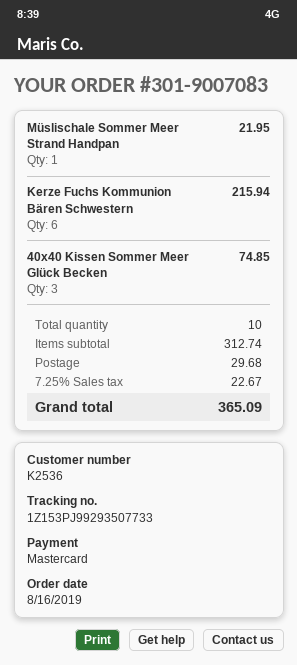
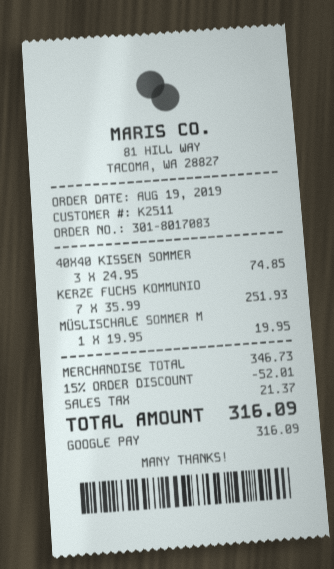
order number: 301-9007083 -> 301-8017083
order date: 2019-08-16 -> 2019-08-19
customer number: K2536 -> K2511
payment method: Mastercard -> Google Pay
Müslischale Sommer Meer Strand Handpan: 1 for 21.95 -> 1 for 19.95
Kerze Fuchs Kommunion Bären Schwestern: 6 for 215.94 -> 7 for 251.93
subtotal: 312.74 -> 346.73
discount: none -> 15% = 52.01
shipping: 29.68 -> none
tax: 22.67 -> 21.37
total: 365.09 -> 316.09

